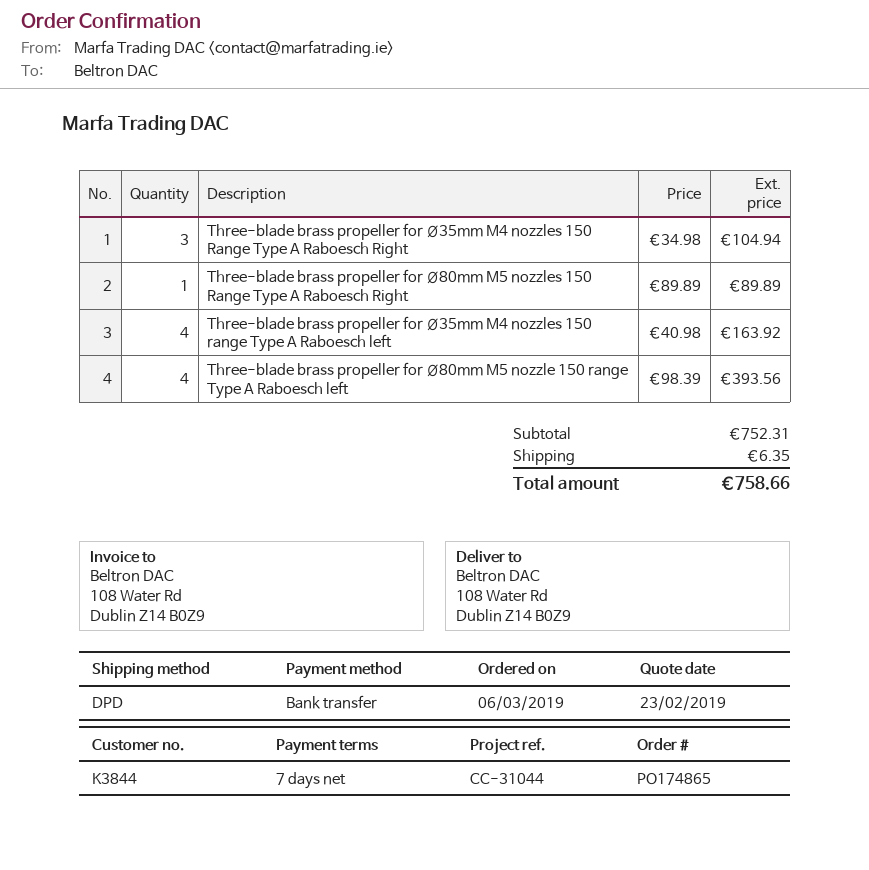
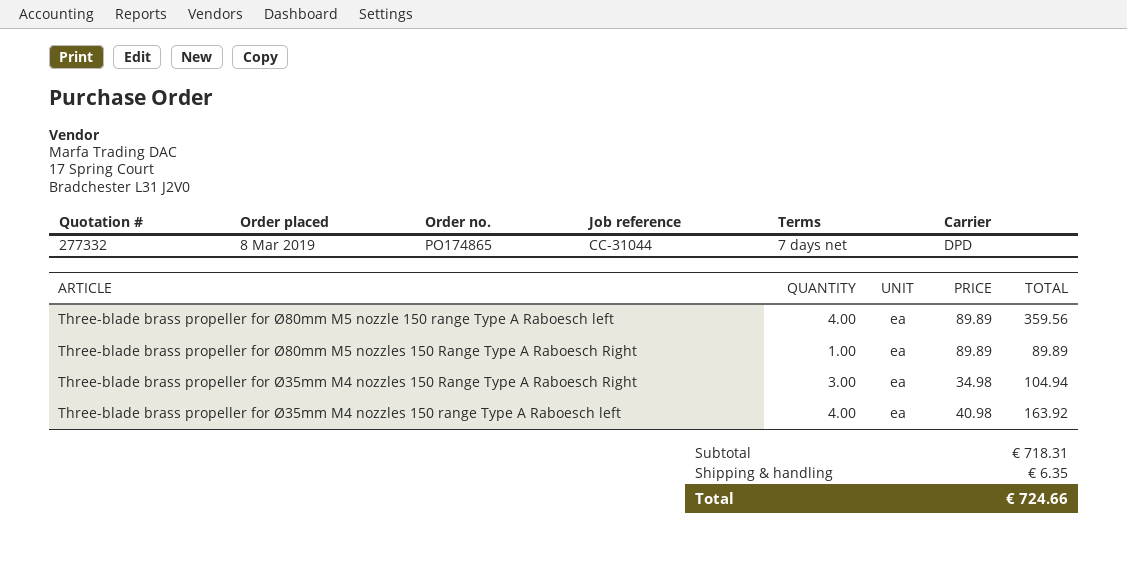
order date: 2019-03-06 -> 2019-03-08
Three-blade brass propeller for Ø80mm M5 nozzle 150 range Type A Raboesch left: 4 x 98.39 = 393.56 -> 4 x 89.89 = 359.56
subtotal: 752.31 -> 718.31
total: 758.66 -> 724.66

